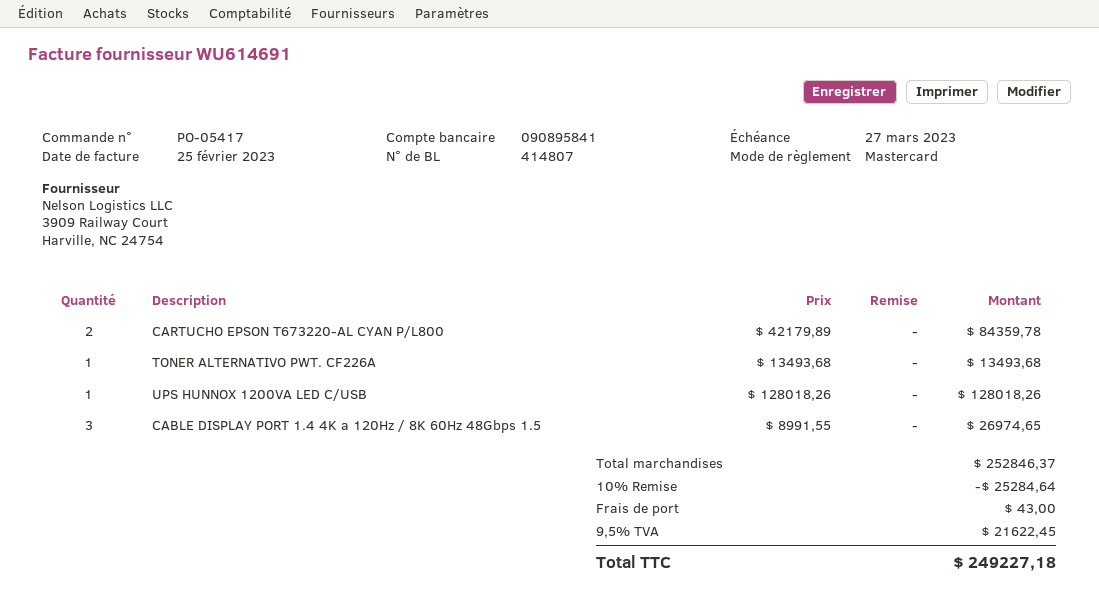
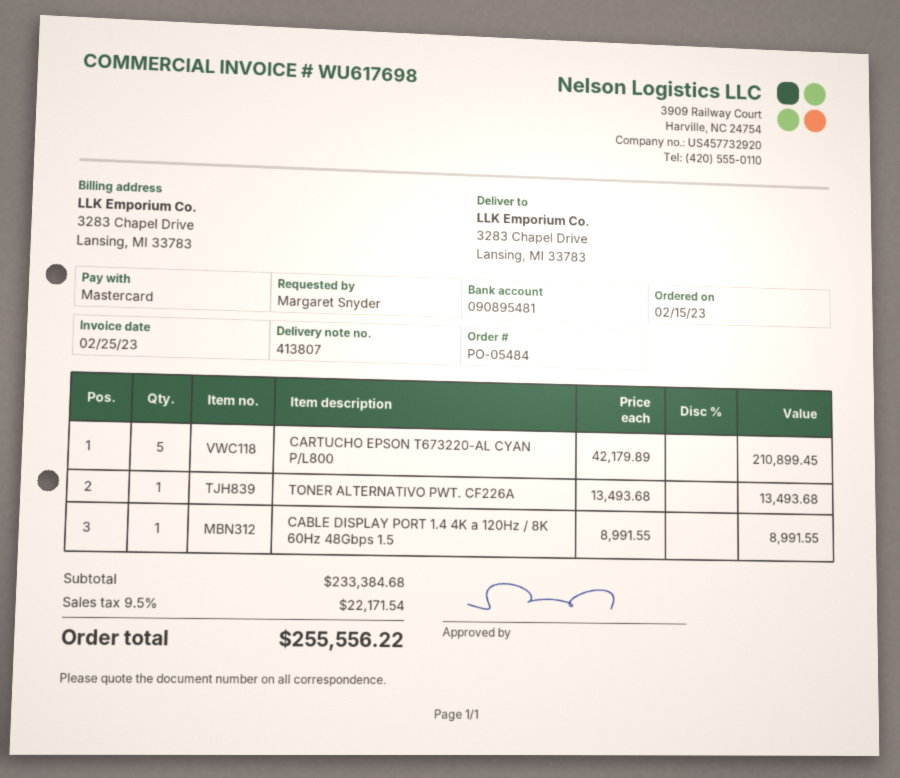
order number: PO-05417 -> PO-05484
delivery note number: 414807 -> 413807
invoice number: WU614691 -> WU617698
bank account: 090895841 -> 090895481
CARTUCHO EPSON T673220-AL CYAN P/L800: 2 x 42179.89 = 84359.78 -> 5 x 42179.89 = 210899.45
UPS HUNNOX 1200VA LED C/USB: 1 x 128018.26 = 128018.26 -> none
CABLE DISPLAY PORT 1.4 4K a 120Hz / 8K 60Hz 48Gbps 1.5: 3 x 8991.55 = 26974.65 -> 1 x 8991.55 = 8991.55
subtotal: 252846.37 -> 233384.68
discount: 10% = 25284.64 -> none
shipping: 43.00 -> none
tax: 9.5% = 21622.45 -> 9.5% = 22171.54
total: 249227.18 -> 255556.22

